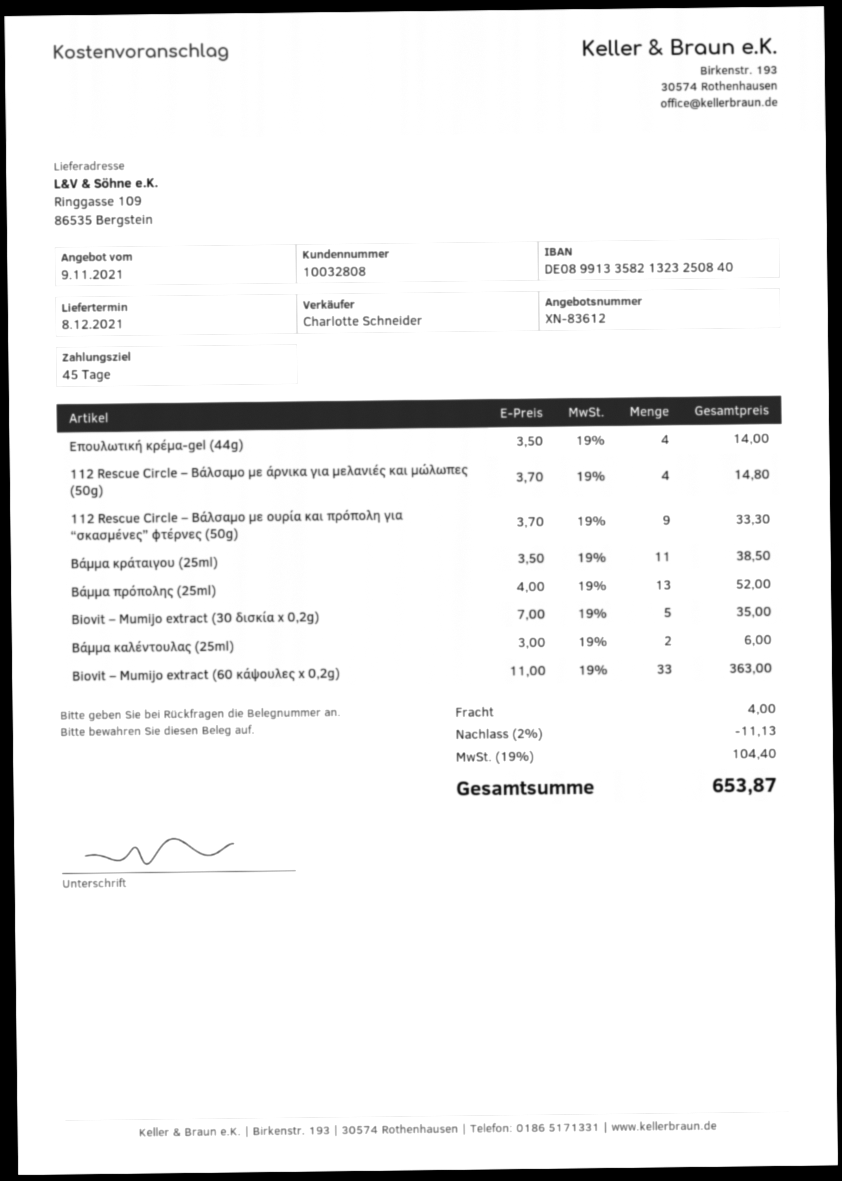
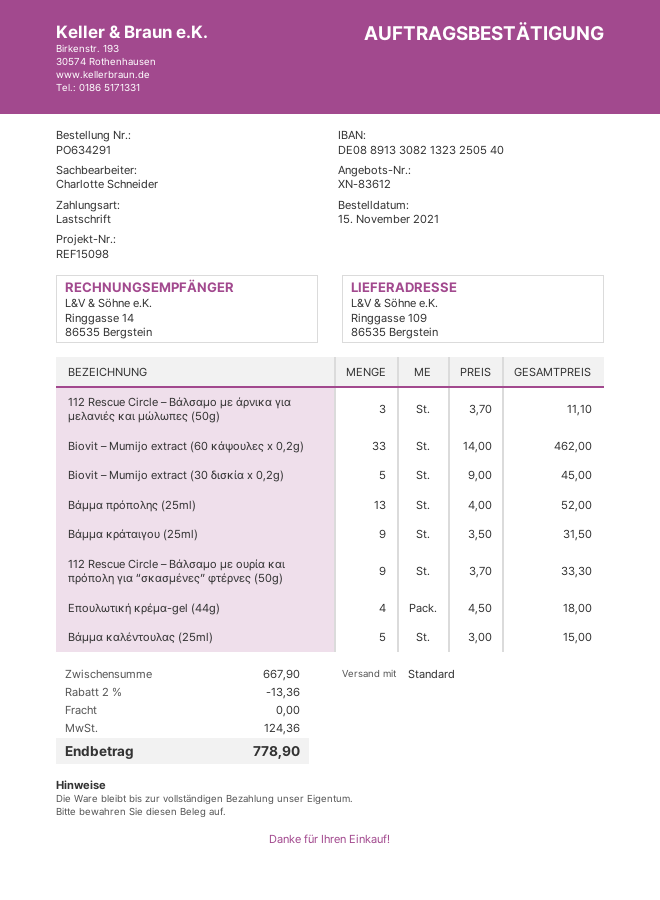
bank account: DE08991335821323250840 -> DE08891330821323250540
Επουλωτική κρέμα-gel (44g): 4 x 3.50 = 14.00 -> 4 x 4.50 = 18.00
112 Rescue Circle – Βάλσαμο με άρνικα για μελανιές και μώλωπες (50g): 4 x 3.70 = 14.80 -> 3 x 3.70 = 11.10
Βάμμα κράταιγου (25ml): 11 x 3.50 = 38.50 -> 9 x 3.50 = 31.50
Biovit – Mumijo extract (30 δισκία x 0,2g): 5 x 7.00 = 35.00 -> 5 x 9.00 = 45.00
Βάμμα καλέντουλας (25ml): 2 x 3.00 = 6.00 -> 5 x 3.00 = 15.00
Biovit – Mumijo extract (60 κάψουλες x 0,2g): 33 x 11.00 = 363.00 -> 33 x 14.00 = 462.00
discount: 2% = 11.13 -> 2% = 13.36
shipping: 4.00 -> 0.00
tax: 104.40 -> 124.36
total: 653.87 -> 778.90

